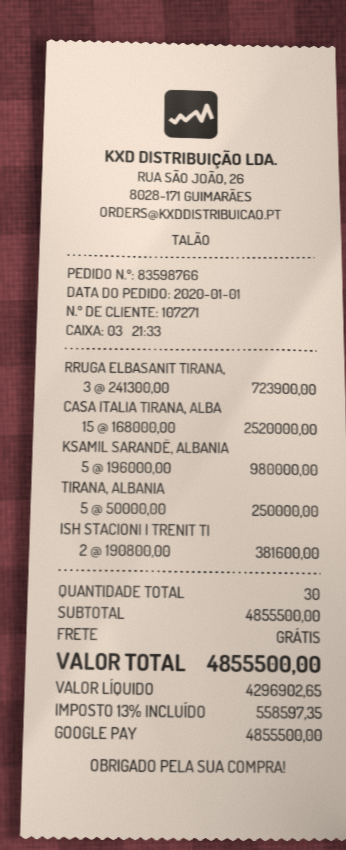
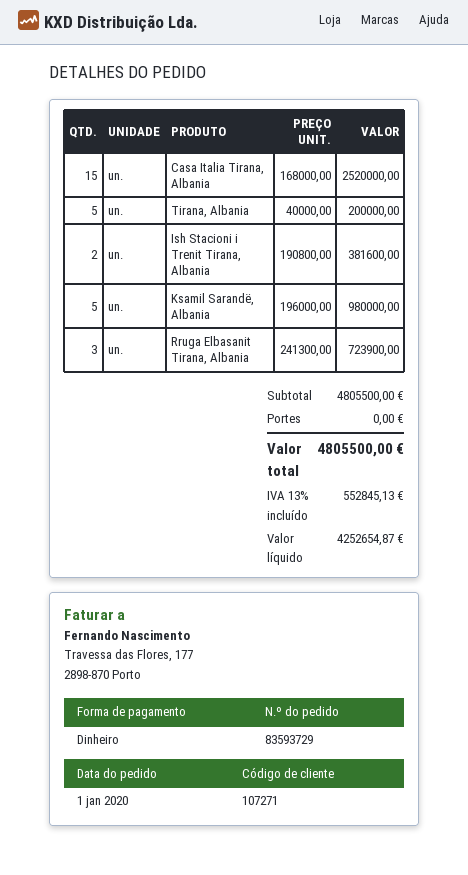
order number: 83598766 -> 83593729
payment method: Google Pay -> cash
TIRANA, ALBANIA: 5 x 50000.00 = 250000.00 -> 5 x 40000.00 = 200000.00
subtotal: 4855500.00 -> 4805500.00
net: 4296902.65 -> 4252654.87
tax: 13% = 558597.35 -> 13% = 552845.13
total: 4855500.00 -> 4805500.00

